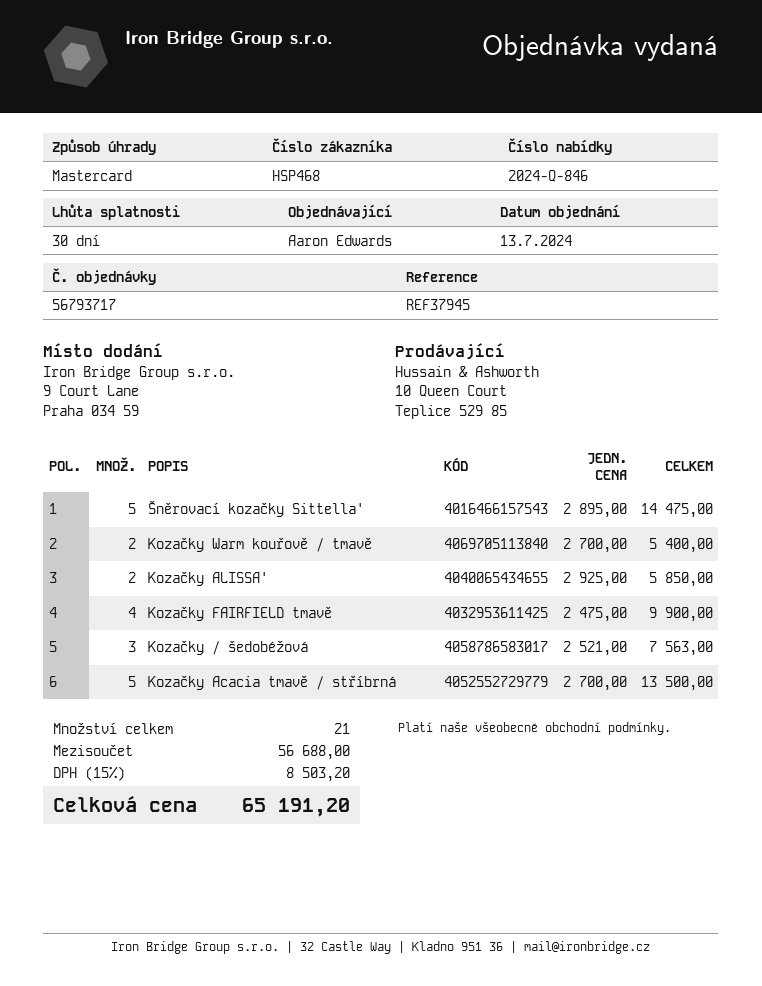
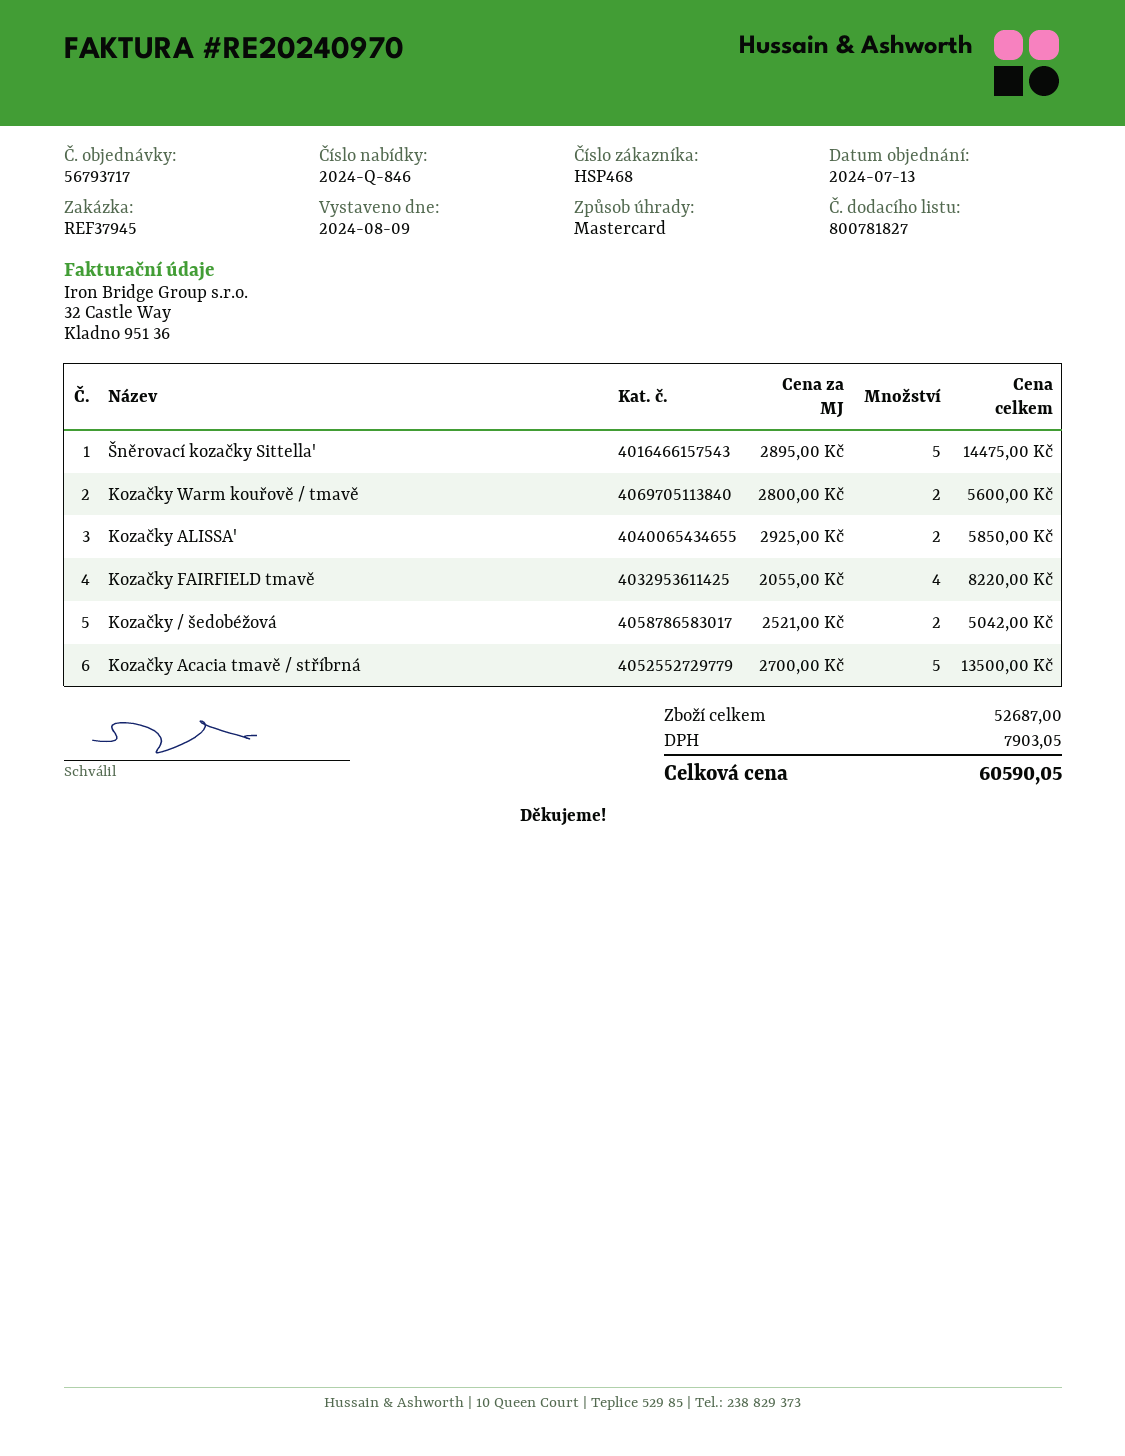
Kozačky Warm kouřově / tmavě: 2 x 2700.00 = 5400.00 -> 2 x 2800.00 = 5600.00
Kozačky FAIRFIELD tmavě: 4 x 2475.00 = 9900.00 -> 4 x 2055.00 = 8220.00
Kozačky / šedobéžová: 3 x 2521.00 = 7563.00 -> 2 x 2521.00 = 5042.00
subtotal: 56688.00 -> 52687.00
tax: 8503.20 -> 7903.05
total: 65191.20 -> 60590.05

